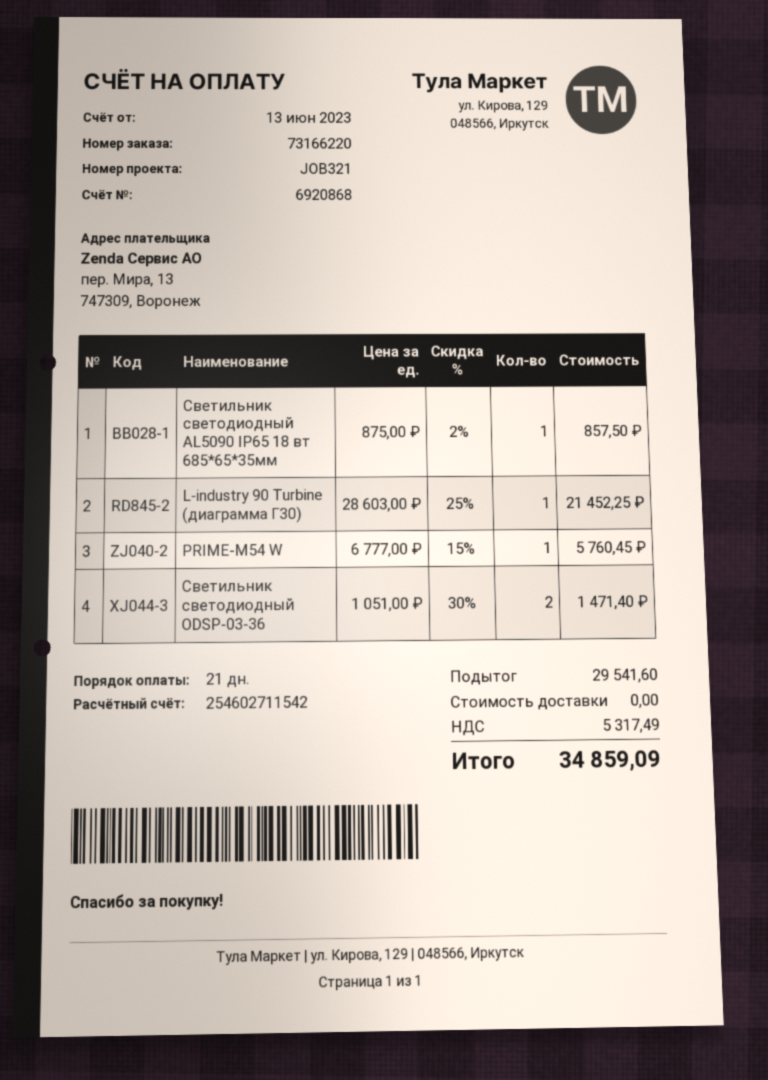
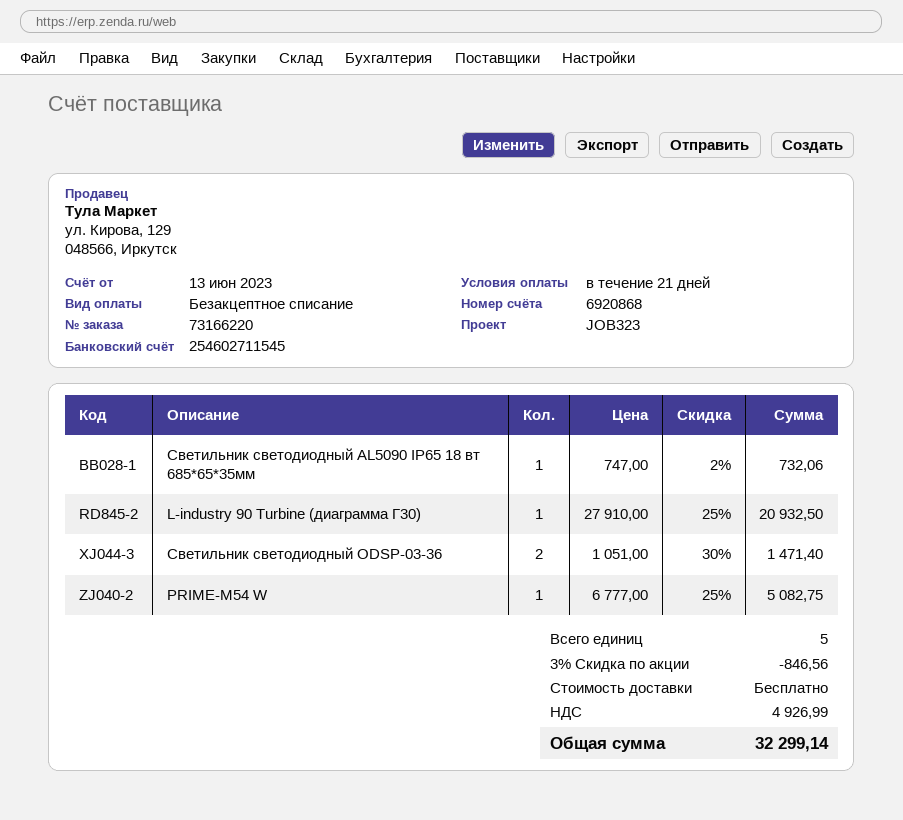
reference: JOB321 -> JOB323
bank account: 254602711542 -> 254602711545
Светильник светодиодный AL5090 IP65 18 вт 685*65*35мм: 1 x 875.00 - 2% = 857.50 -> 1 x 747.00 - 2% = 732.06
L-industry 90 Turbine (диаграмма Г30): 1 x 28603.00 - 25% = 21452.25 -> 1 x 27910.00 - 25% = 20932.50
PRIME-M54 W: 1 x 6777.00 - 15% = 5760.45 -> 1 x 6777.00 - 25% = 5082.75
discount: none -> 3% = 846.56
tax: 5317.49 -> 4926.99
total: 34859.09 -> 32299.14

